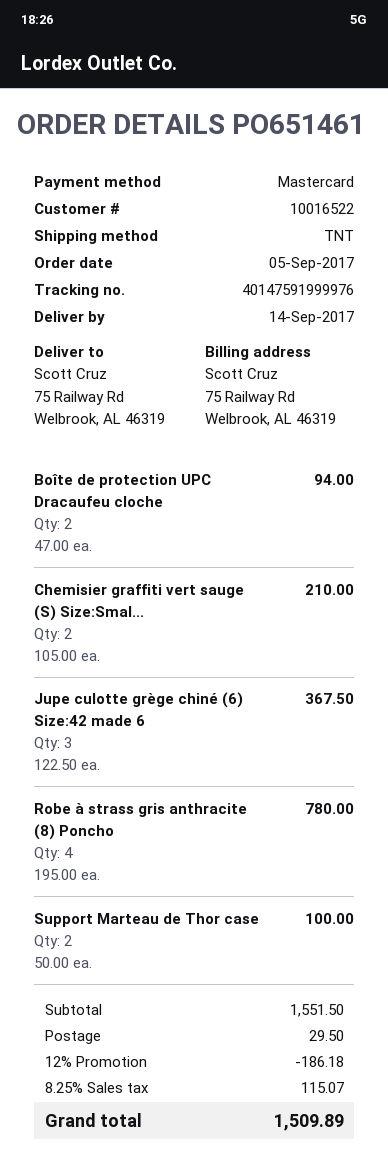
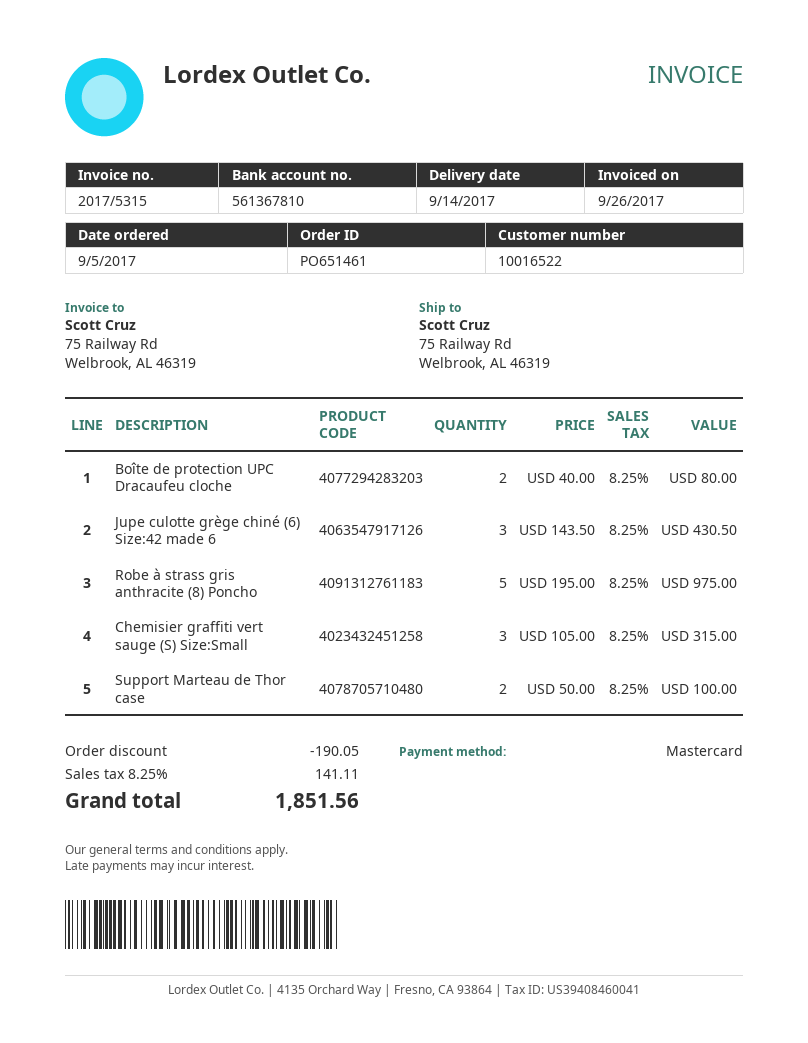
Boîte de protection UPC Dracaufeu cloche: 2 x 47.00 = 94.00 -> 2 x 40.00 = 80.00
Chemisier graffiti vert sauge (S) Size:Smal...: 2 x 105.00 = 210.00 -> 3 x 105.00 = 315.00
Jupe culotte grège chiné (6) Size:42 made 6: 3 x 122.50 = 367.50 -> 3 x 143.50 = 430.50
Robe à strass gris anthracite (8) Poncho: 4 x 195.00 = 780.00 -> 5 x 195.00 = 975.00
discount: 186.18 -> 190.05
shipping: 29.50 -> none
tax: 8.25% = 115.07 -> 8.25% = 141.11
total: 1509.89 -> 1851.56

